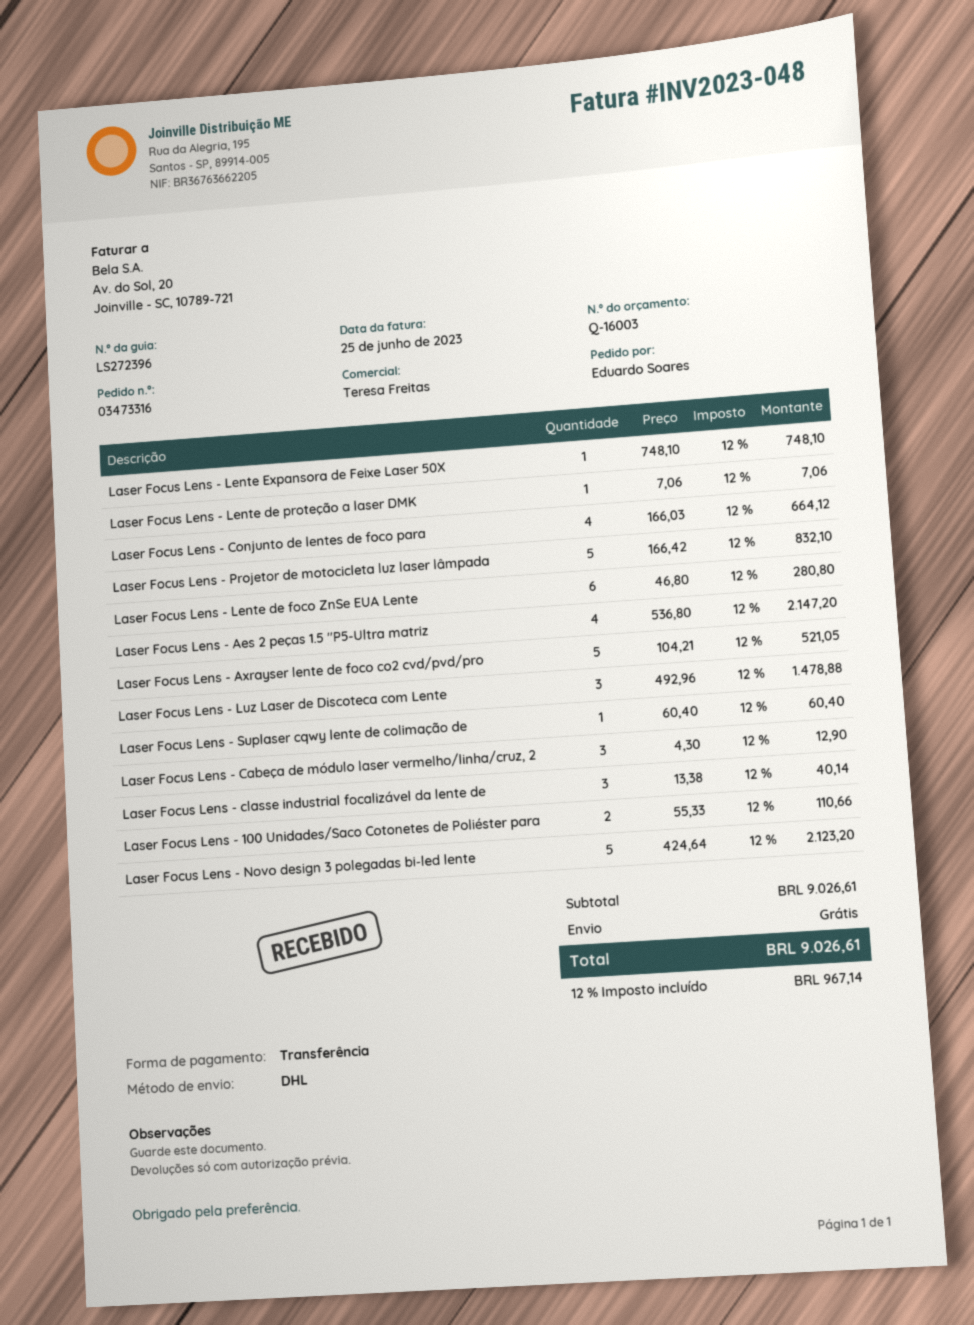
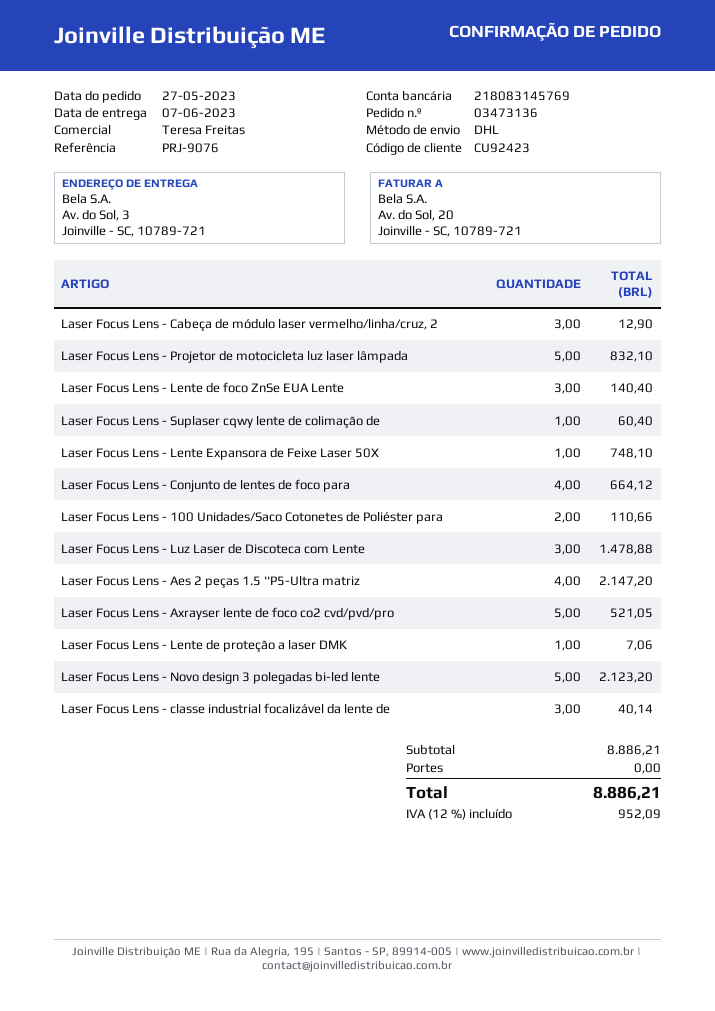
order number: 03473316 -> 03473136
Laser Focus Lens - Lente de foco ZnSe EUA Lente: 6 for 280.80 -> 3 for 140.40
subtotal: 9026.61 -> 8886.21
tax: 12% = 967.14 -> 12% = 952.09
total: 9026.61 -> 8886.21

